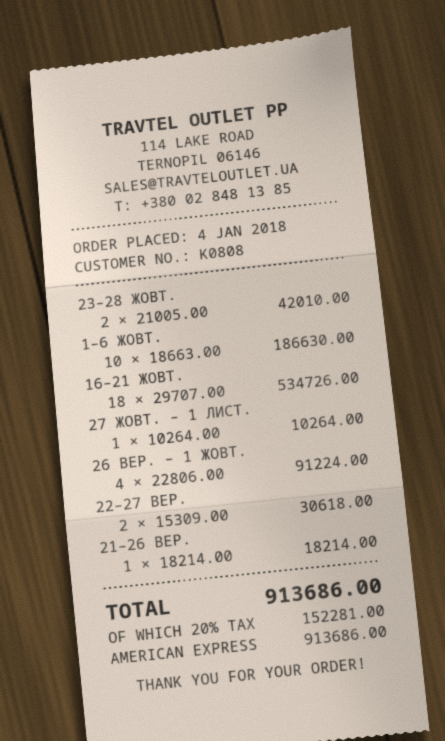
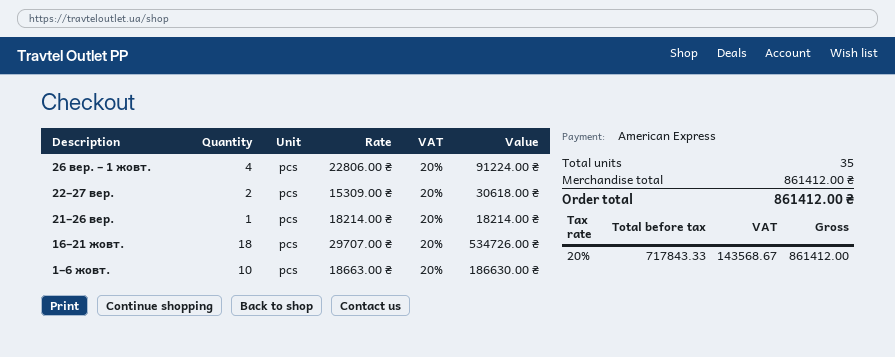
23–28 ЖОВТ.: 2 x 21005.00 = 42010.00 -> none
27 ЖОВТ. – 1 ЛИСТ.: 1 x 10264.00 = 10264.00 -> none
tax: 20% = 152281.00 -> 20% = 143568.67
total: 913686.00 -> 861412.00

